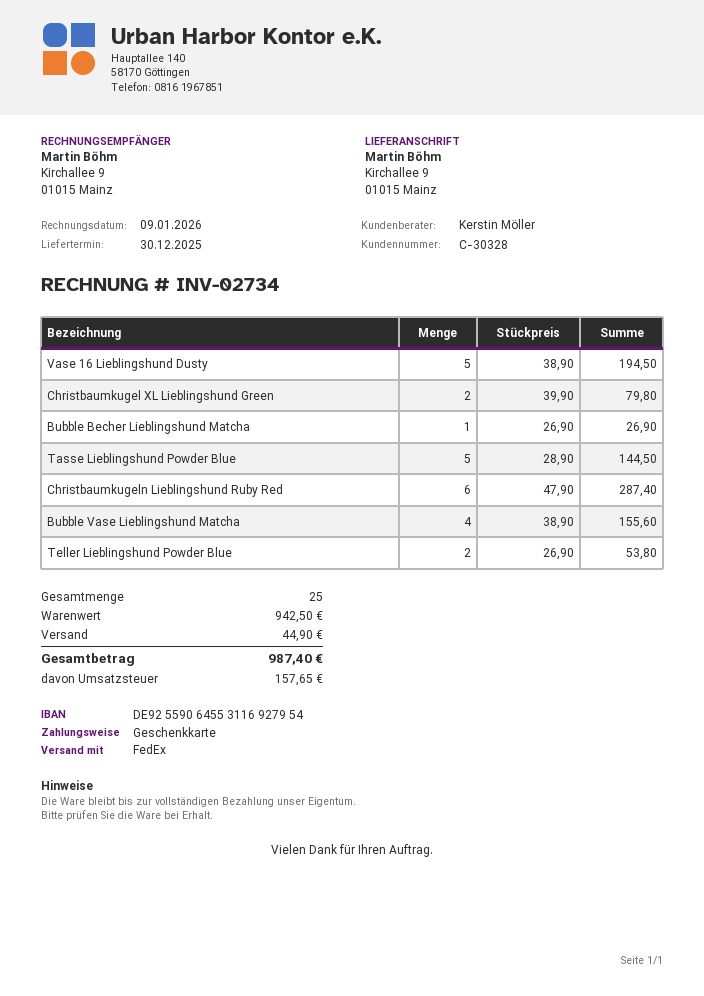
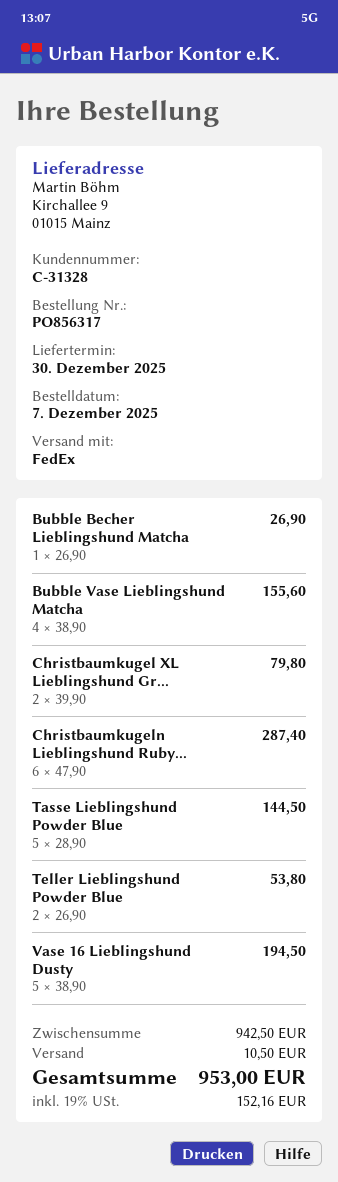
customer number: C-30328 -> C-31328
shipping: 44.90 -> 10.50
tax: 157.65 -> 152.16
total: 987.40 -> 953.00

